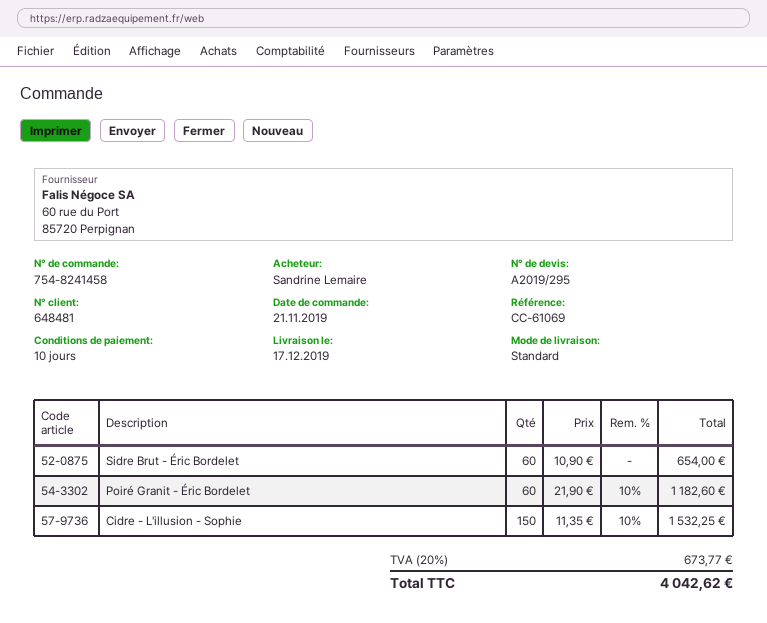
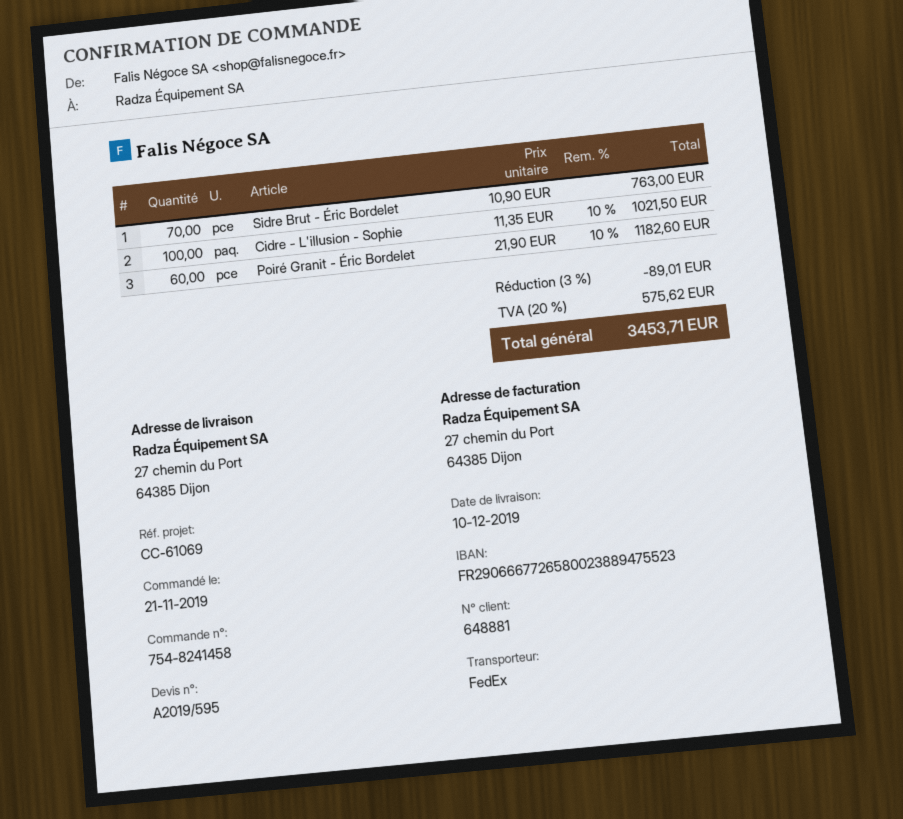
quote number: A2019/295 -> A2019/595
delivery date: 2019-12-17 -> 2019-12-10
customer number: 648481 -> 648881
shipping method: standard -> FedEx
Sidre Brut - Éric Bordelet: 60 x 10.90 = 654.00 -> 70 x 10.90 = 763.00
Cidre - L'illusion - Sophie: 150 x 11.35 - 10% = 1532.25 -> 100 x 11.35 - 10% = 1021.50
discount: none -> 3% = 89.01
tax: 20% = 673.77 -> 20% = 575.62
total: 4042.62 -> 3453.71

